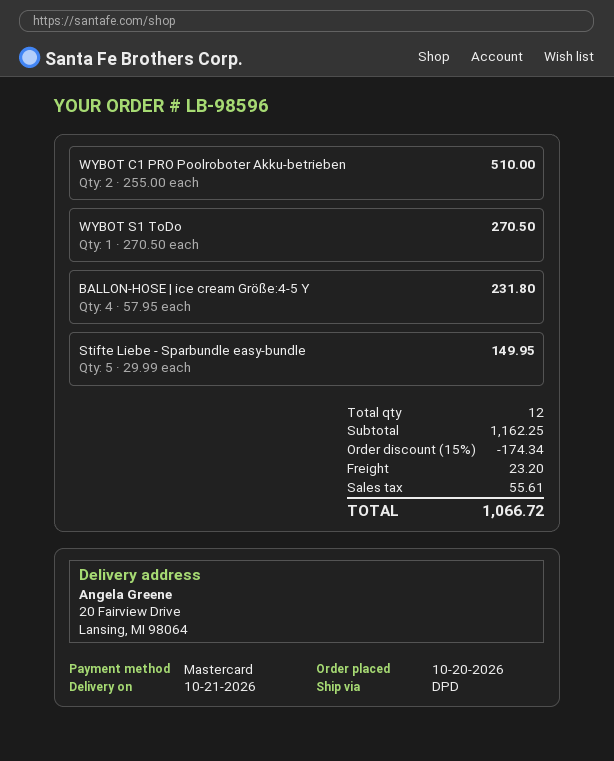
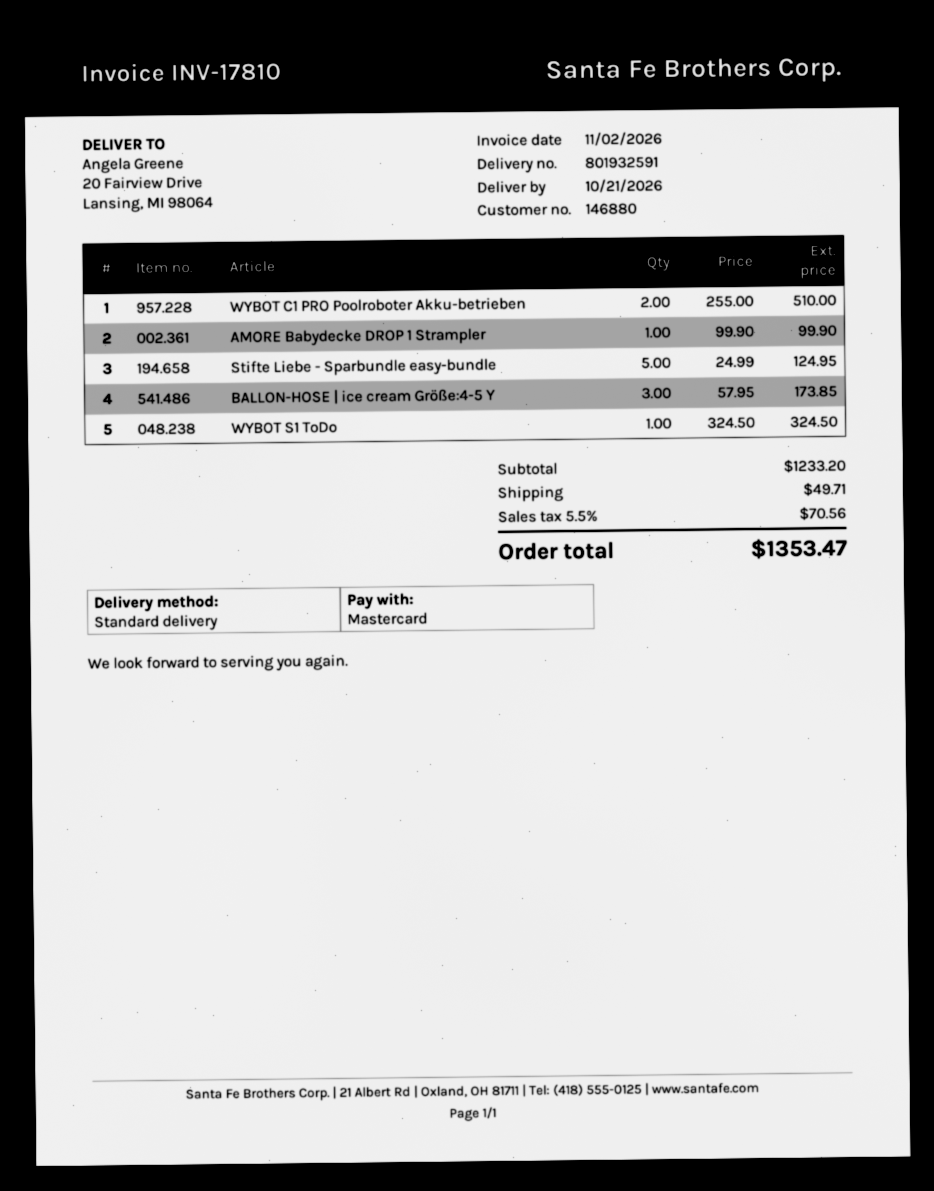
shipping method: DPD -> standard
WYBOT S1 ToDo: 1 x 270.50 = 270.50 -> 1 x 324.50 = 324.50
BALLON-HOSE | ice cream Größe:4-5 Y: 4 x 57.95 = 231.80 -> 3 x 57.95 = 173.85
Stifte Liebe - Sparbundle easy-bundle: 5 x 29.99 = 149.95 -> 5 x 24.99 = 124.95
AMORE Babydecke DROP 1 Strampler: none -> 1 x 99.90 = 99.90
subtotal: 1162.25 -> 1233.20
discount: 15% = 174.34 -> none
shipping: 23.20 -> 49.71
tax: 55.61 -> 70.56
total: 1066.72 -> 1353.47

